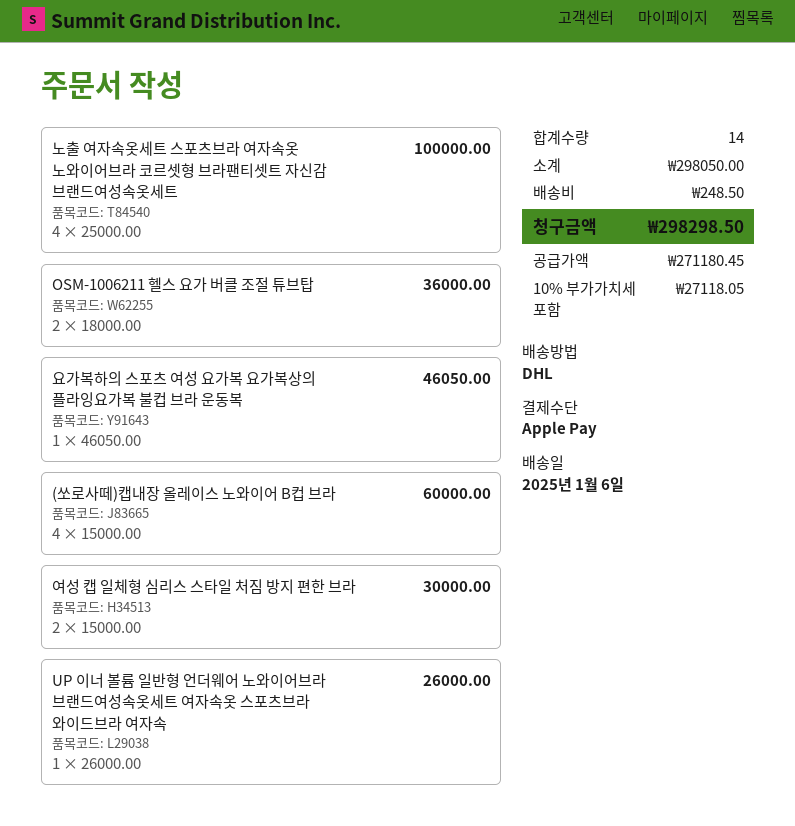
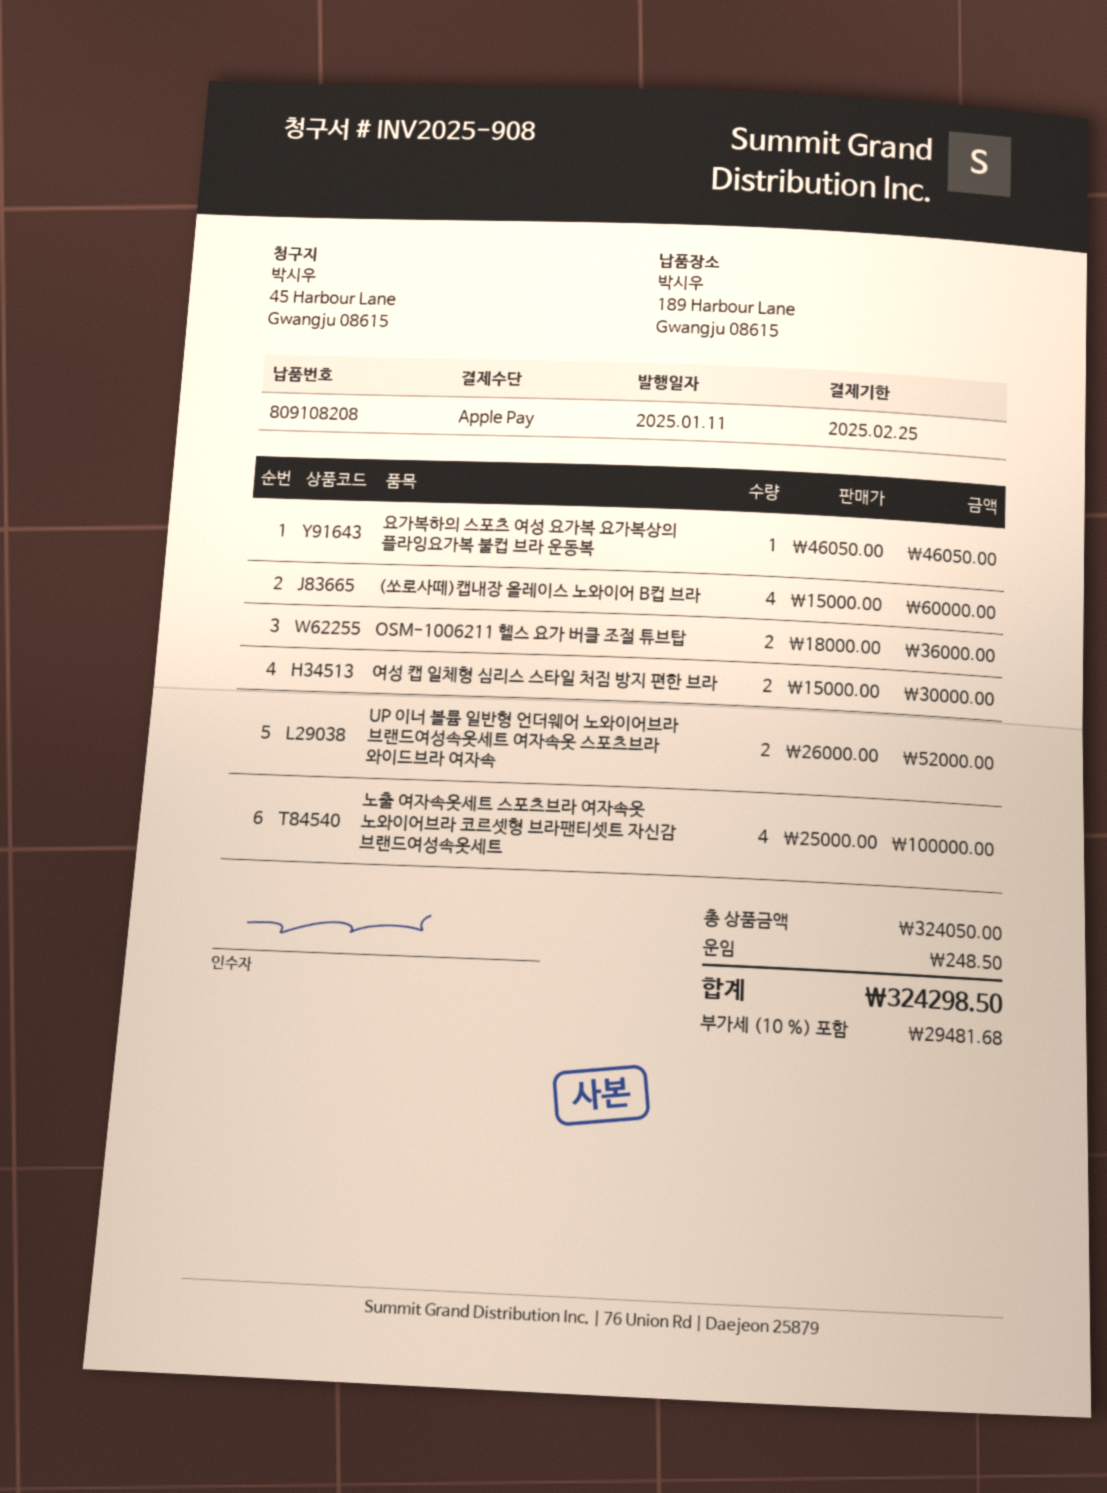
UP 이너 볼륨 일반형 언더웨어 노와이어브라 브랜드여성속옷세트 여자속옷 스포츠브라 와이드브라 여자속: 1 x 26000.00 = 26000.00 -> 2 x 26000.00 = 52000.00
subtotal: 298050.00 -> 324050.00
tax: 10% = 27118.05 -> 10% = 29481.68
total: 298298.50 -> 324298.50

